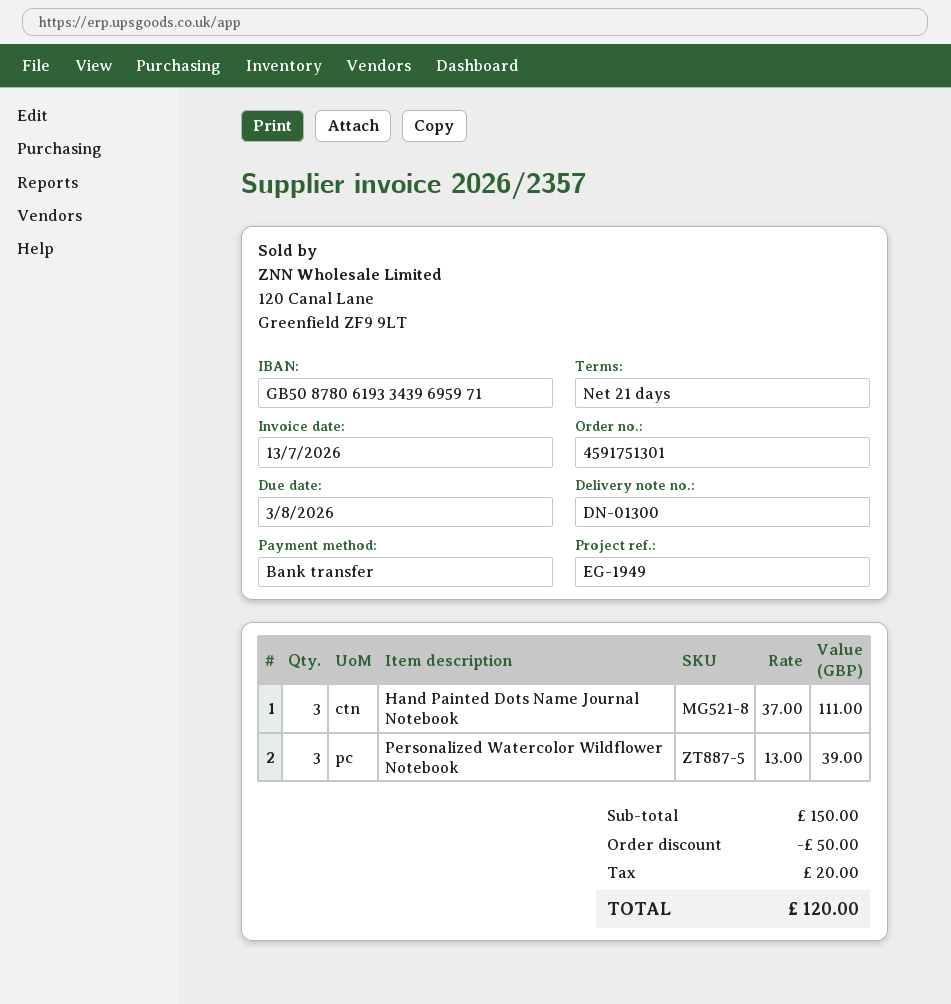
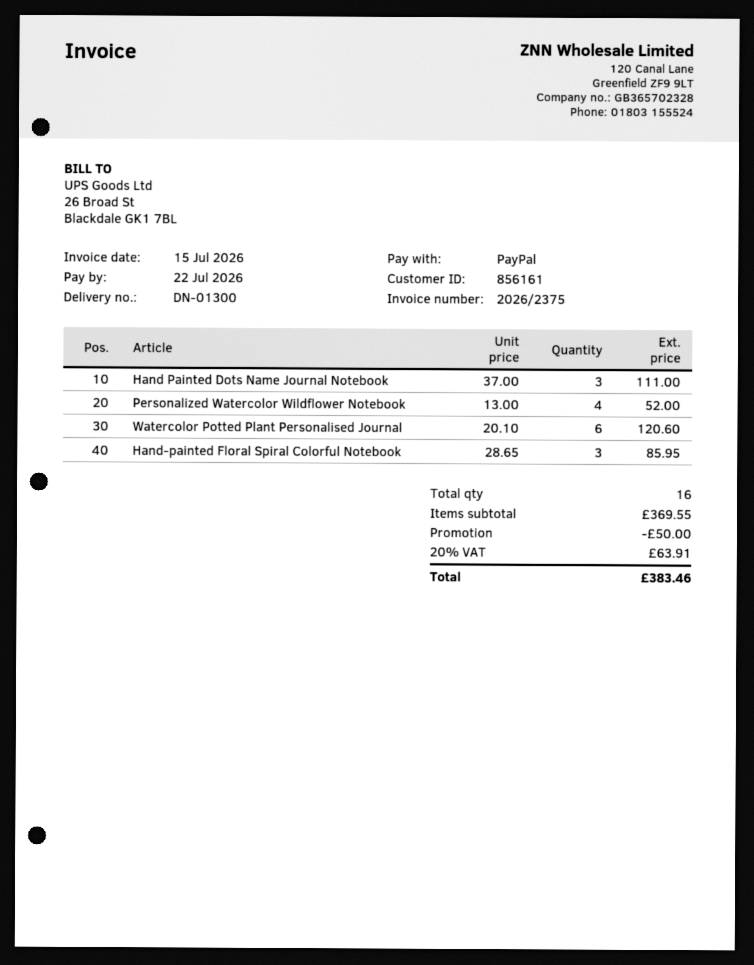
invoice number: 2026/2357 -> 2026/2375
invoice date: 2026-07-13 -> 2026-07-15
due date: 2026-08-03 -> 2026-07-22
payment method: bank transfer -> PayPal
Personalized Watercolor Wildflower Notebook: 3 x 13.00 = 39.00 -> 4 x 13.00 = 52.00
Watercolor Potted Plant Personalised Journal: none -> 6 x 20.10 = 120.60
Hand-painted Floral Spiral Colorful Notebook: none -> 3 x 28.65 = 85.95
subtotal: 150.00 -> 369.55
tax: 20.00 -> 63.91
total: 120.00 -> 383.46

